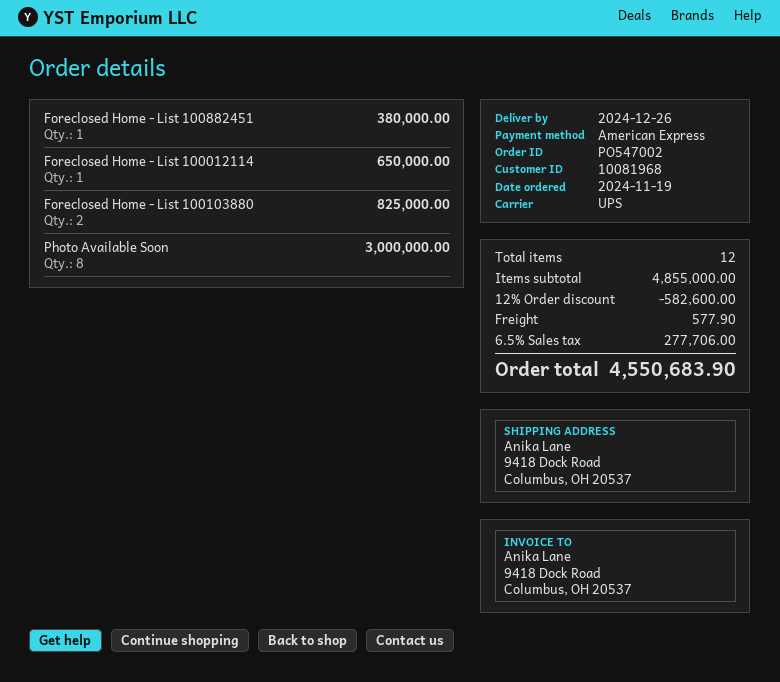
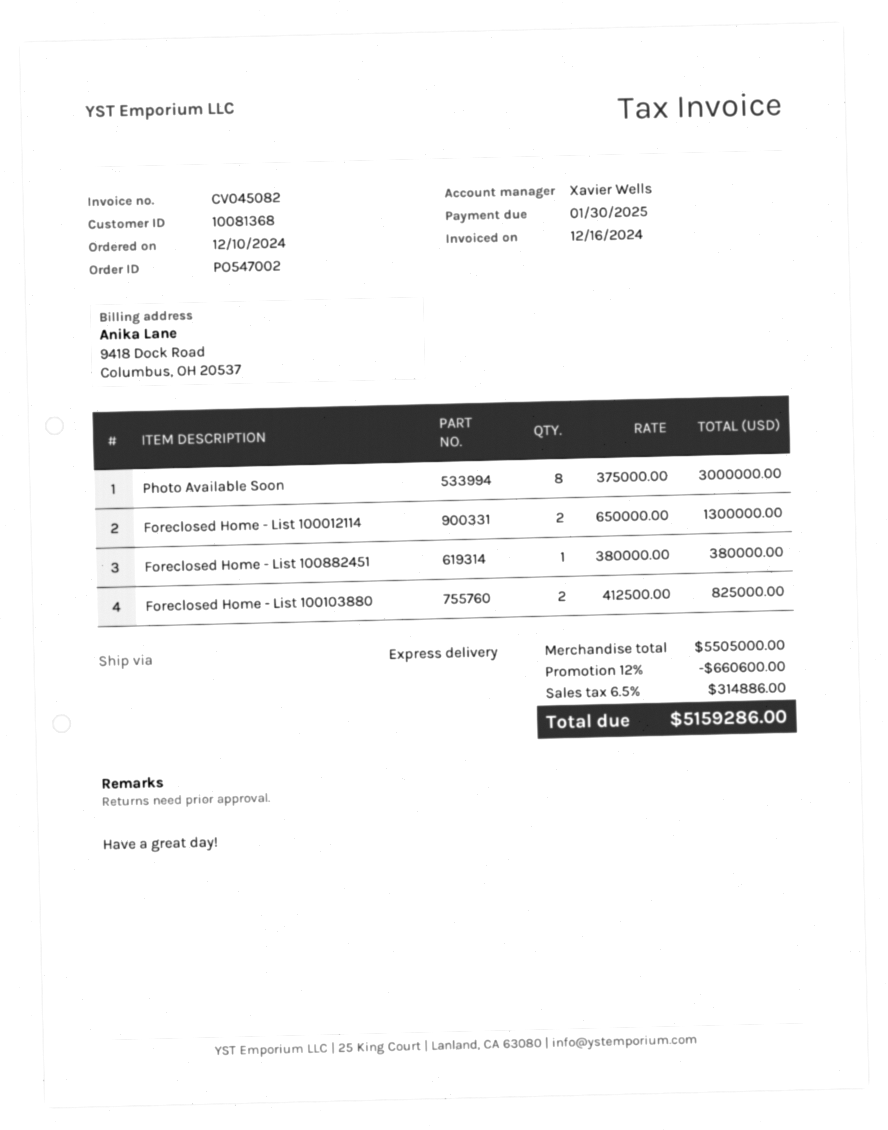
order date: 2024-11-19 -> 2024-12-10
customer number: 10081968 -> 10081368
shipping method: UPS -> express
Foreclosed Home - List 100012114: 1 for 650000.00 -> 2 for 1300000.00
subtotal: 4855000.00 -> 5505000.00
discount: 12% = 582600.00 -> 12% = 660600.00
shipping: 577.90 -> none
tax: 6.5% = 277706.00 -> 6.5% = 314886.00
total: 4550683.90 -> 5159286.00

